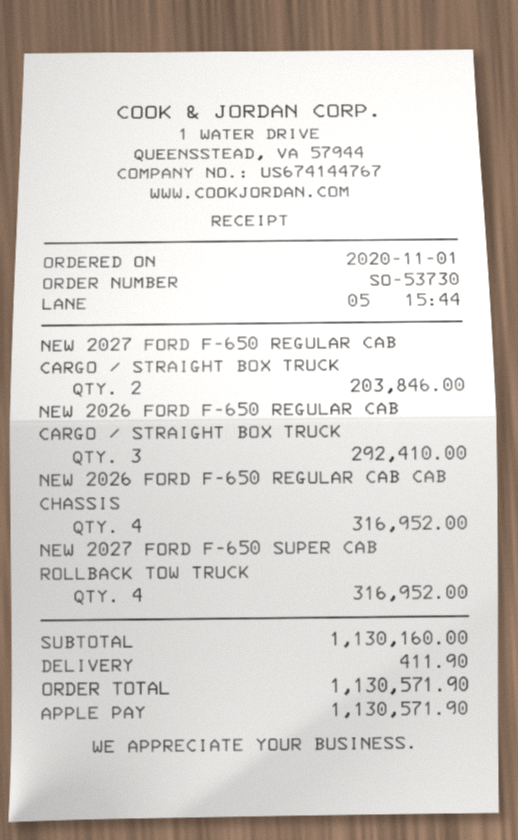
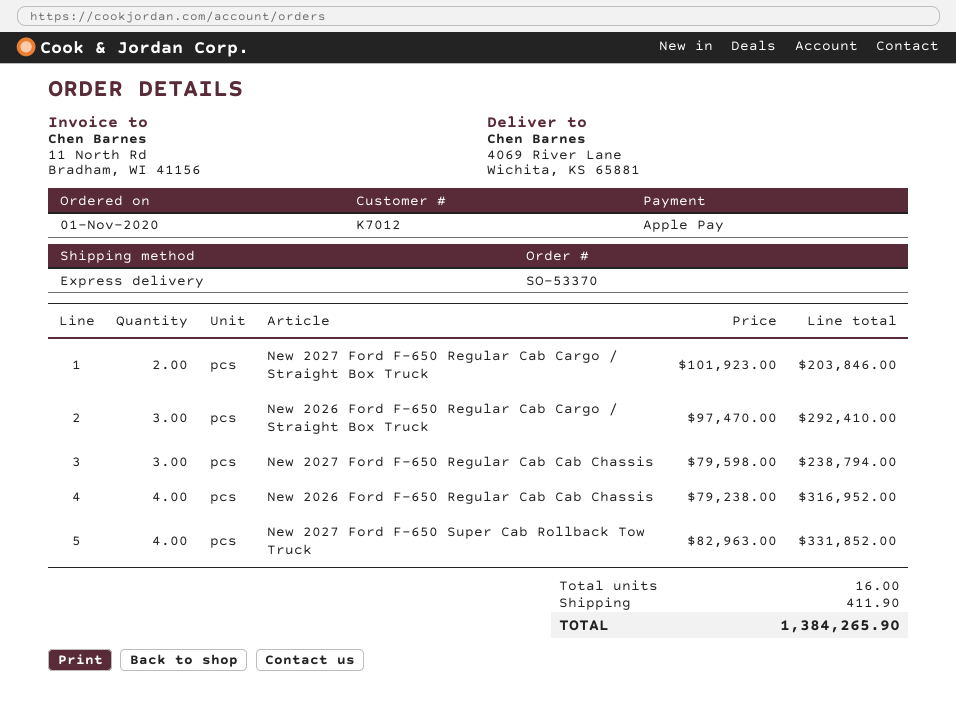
order number: SO-53730 -> SO-53370
NEW 2027 FORD F-650 SUPER CAB ROLLBACK TOW TRUCK: 4 for 316952.00 -> 4 for 331852.00
New 2027 Ford F-650 Regular Cab Cab Chassis: none -> 3 for 238794.00
total: 1130571.90 -> 1384265.90

